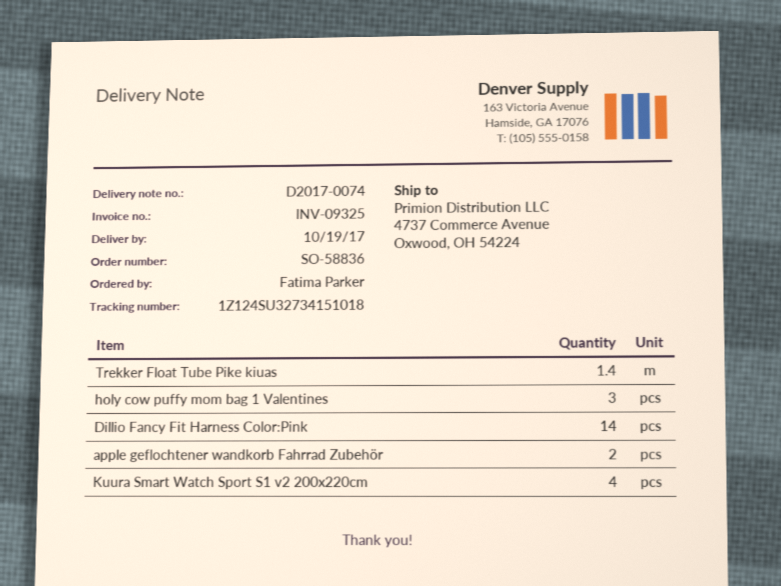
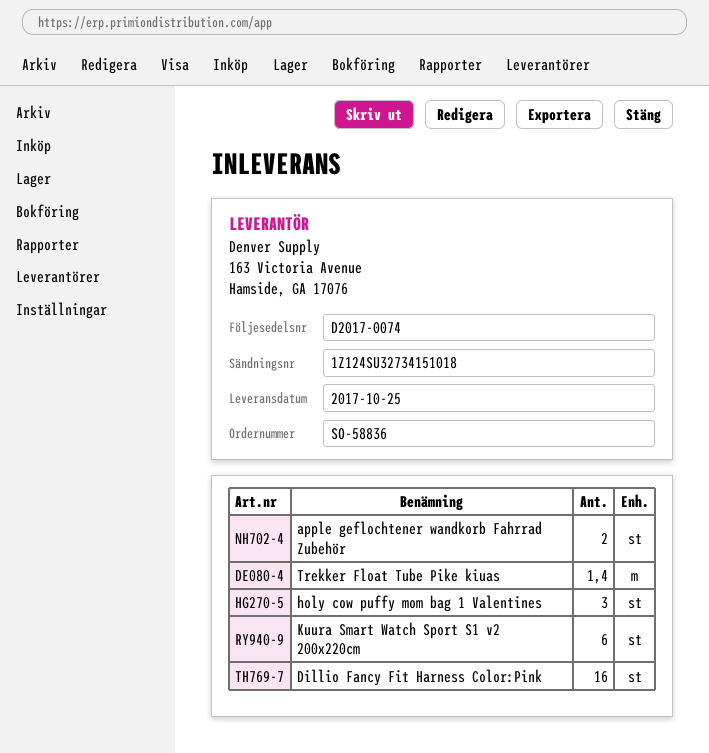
delivery date: 2017-10-19 -> 2017-10-25
Dillio Fancy Fit Harness Color:Pink: 14 -> 16
Kuura Smart Watch Sport S1 v2 200x220cm: 4 -> 6

